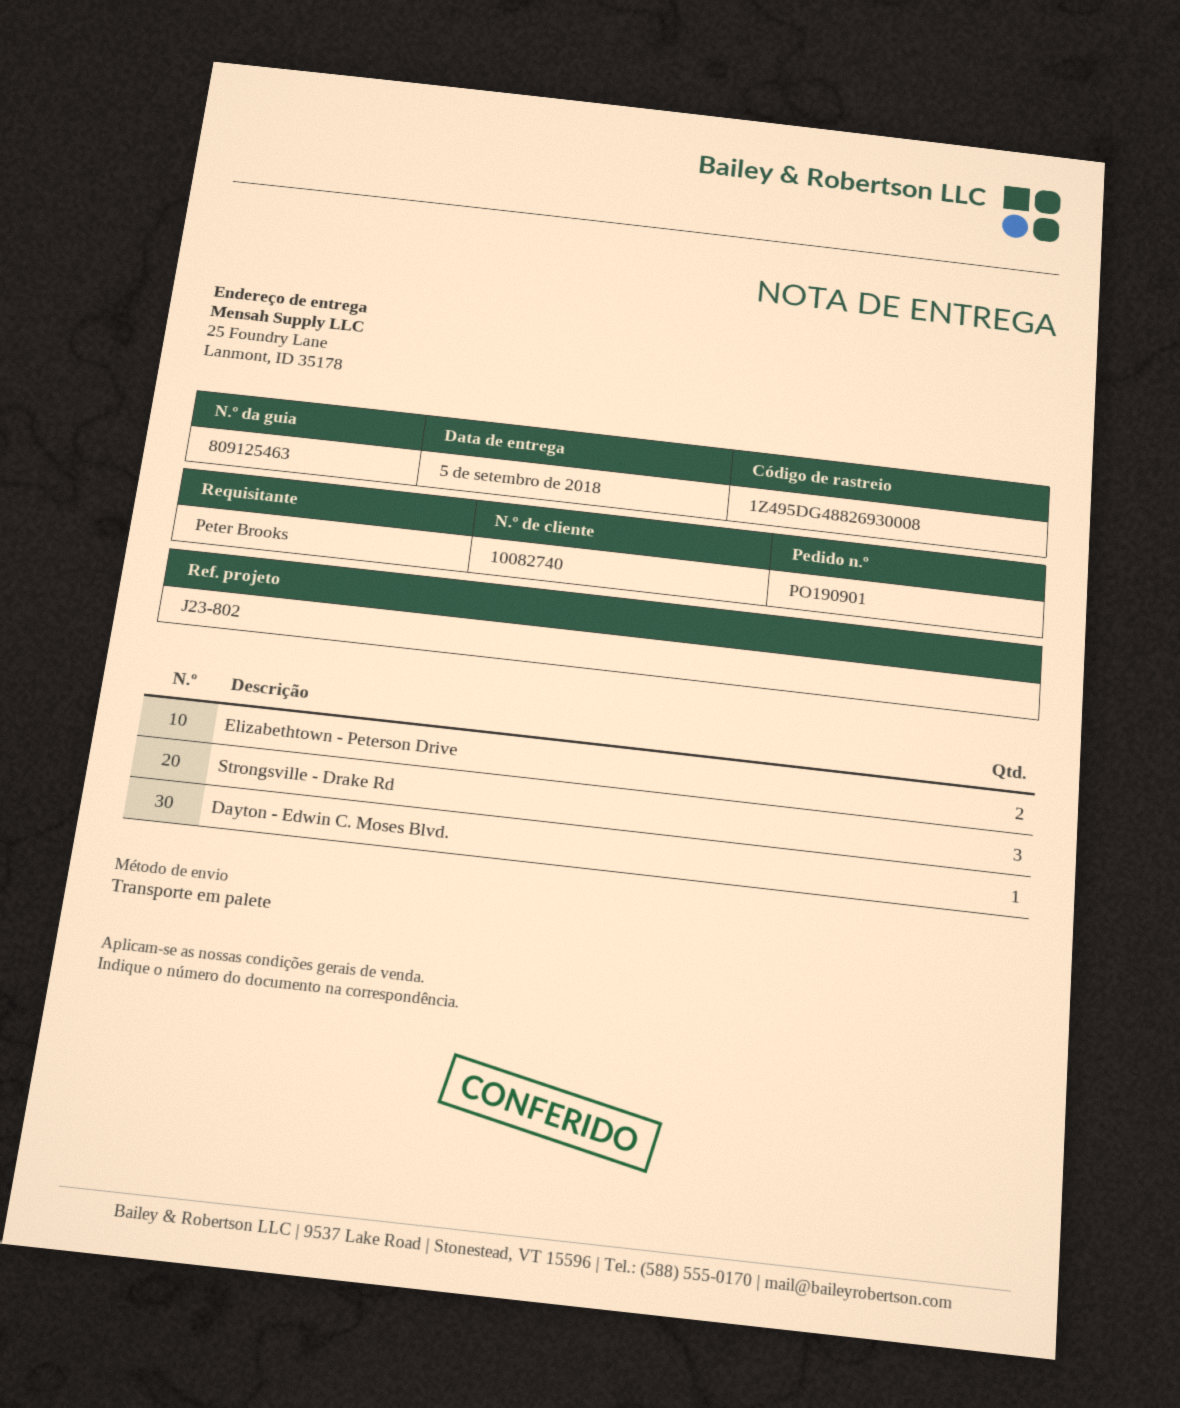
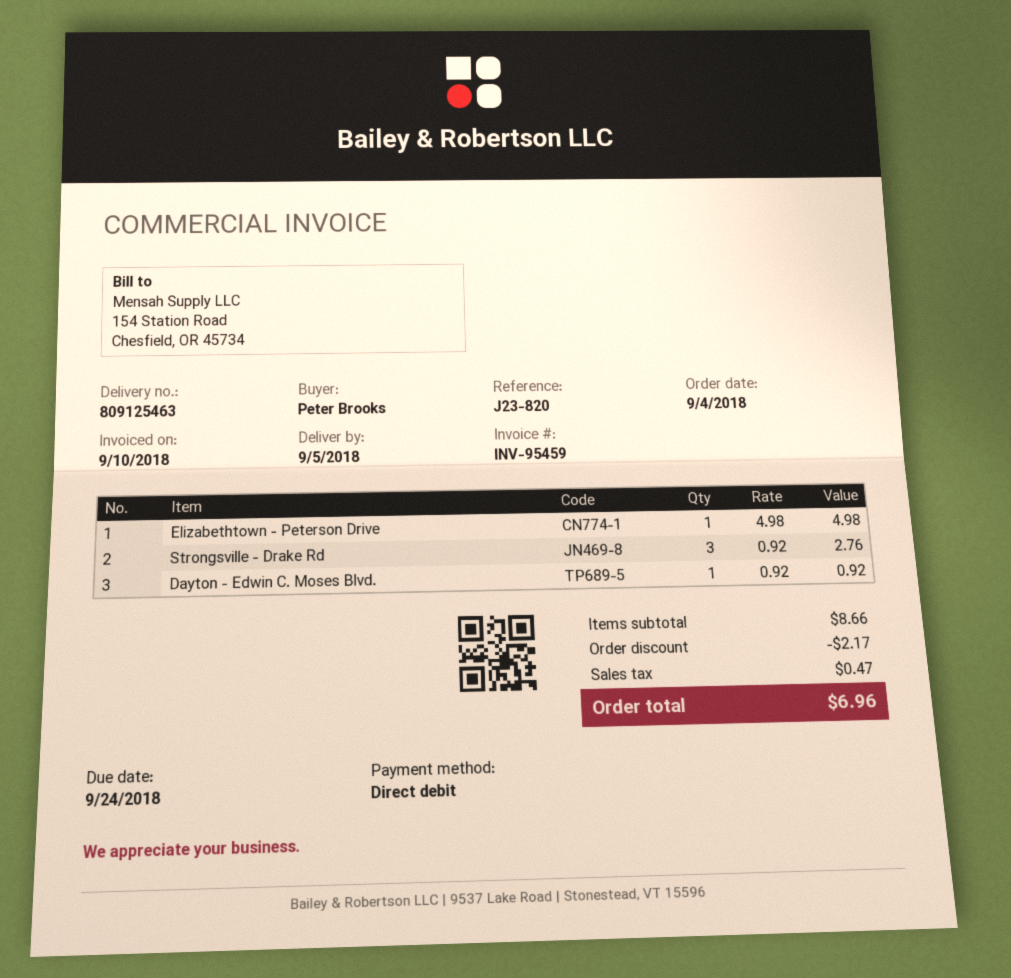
reference: J23-802 -> J23-820
Elizabethtown - Peterson Drive: 2 -> 1

